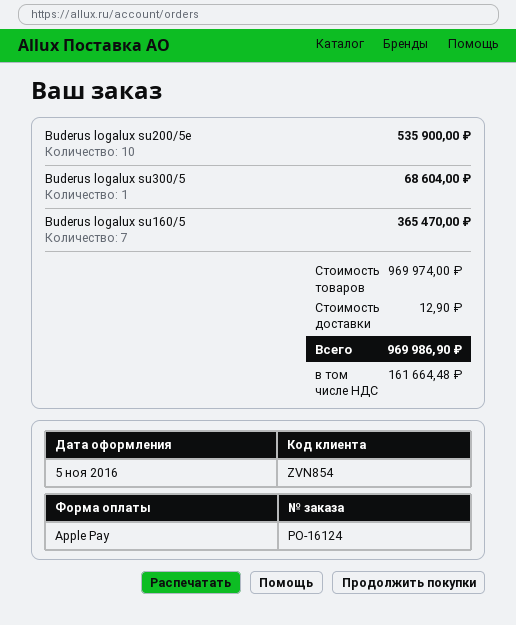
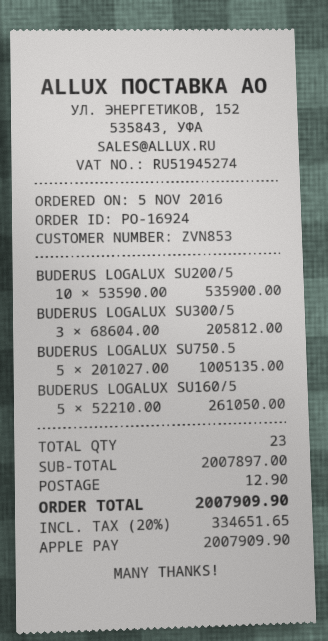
order number: PO-16124 -> PO-16924
customer number: ZVN854 -> ZVN853
Buderus logalux su300/5: 1 for 68604.00 -> 3 for 205812.00
Buderus logalux su160/5: 7 for 365470.00 -> 5 for 261050.00
BUDERUS LOGALUX SU750.5: none -> 5 for 1005135.00
subtotal: 969974.00 -> 2007897.00
tax: 161664.48 -> 334651.65
total: 969986.90 -> 2007909.90

